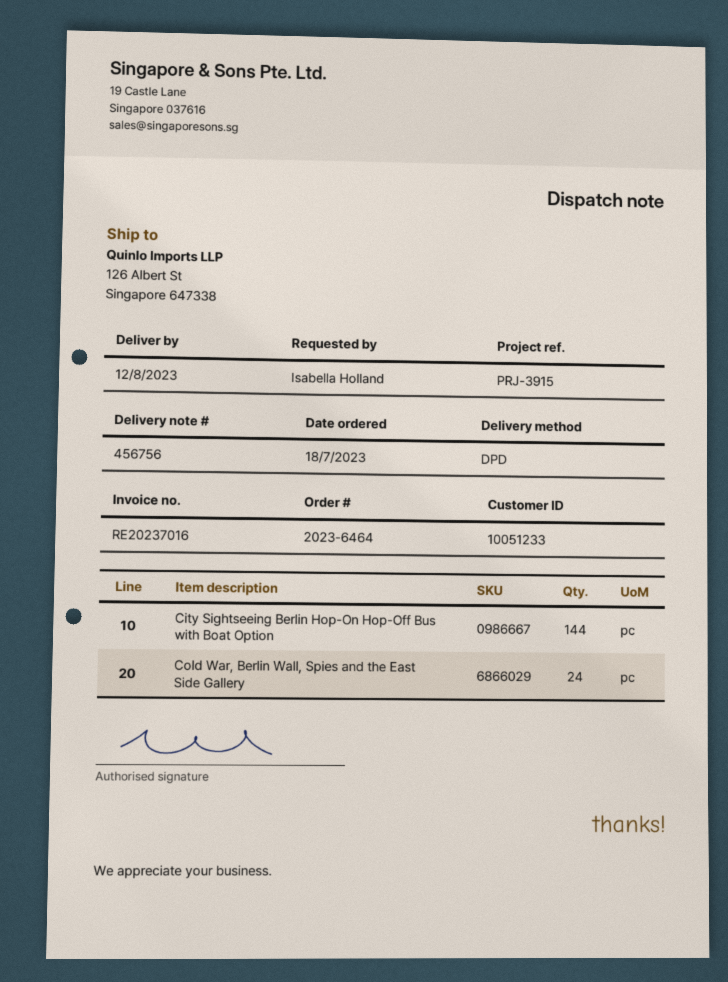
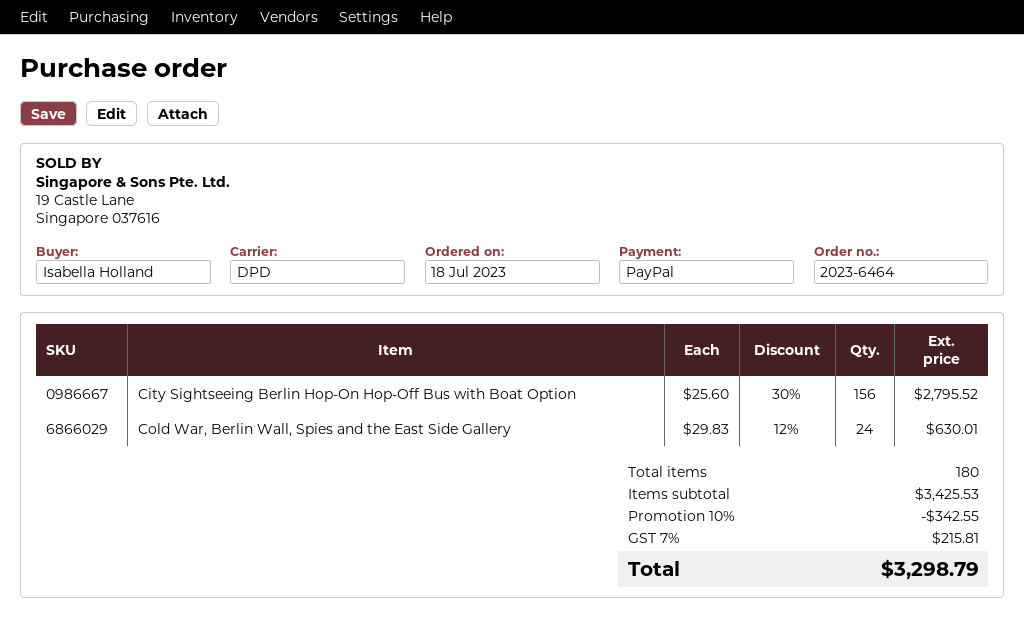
City Sightseeing Berlin Hop-On Hop-Off Bus with Boat Option: 144 -> 156

